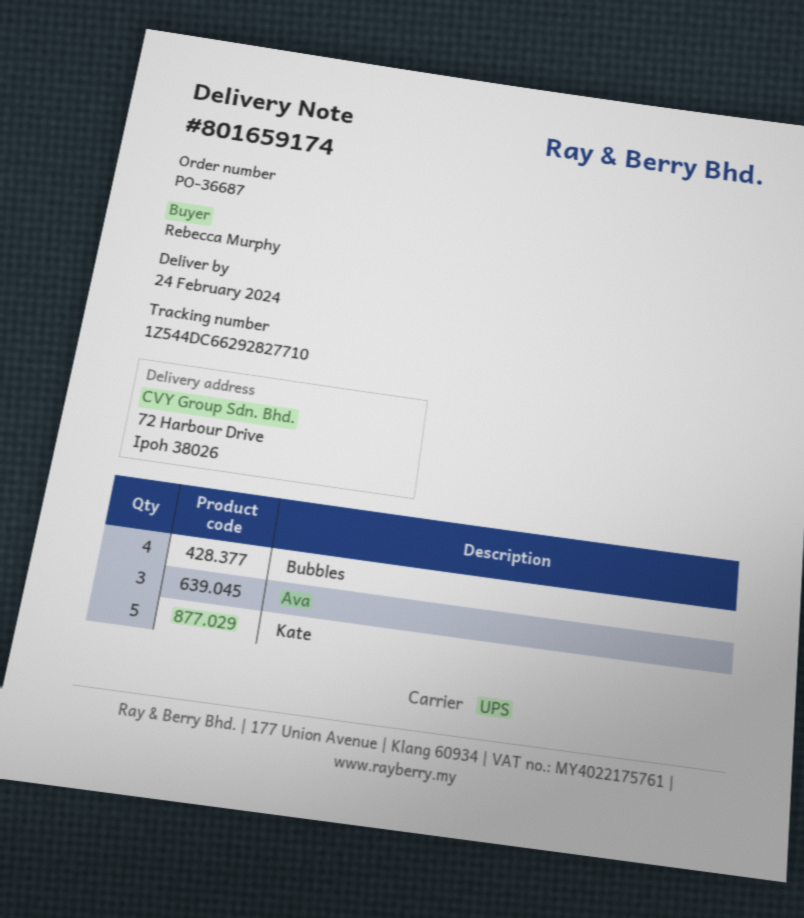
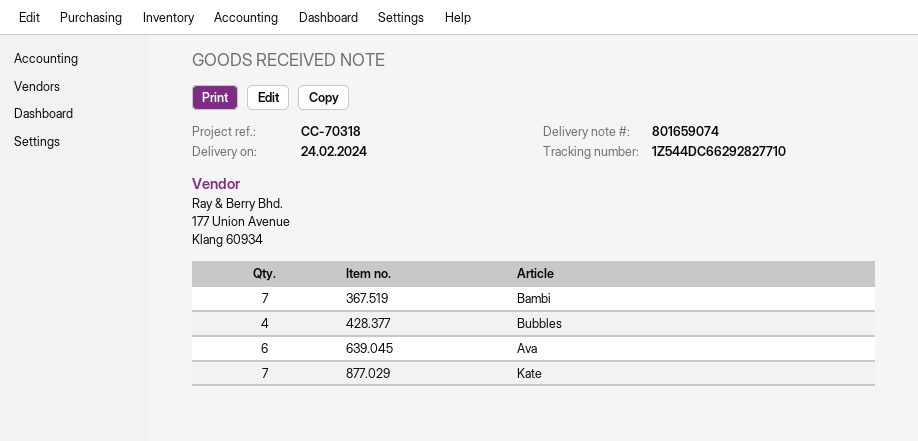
delivery note number: 801659174 -> 801659074
Ava: 3 -> 6
Kate: 5 -> 7
Bambi: none -> 7

